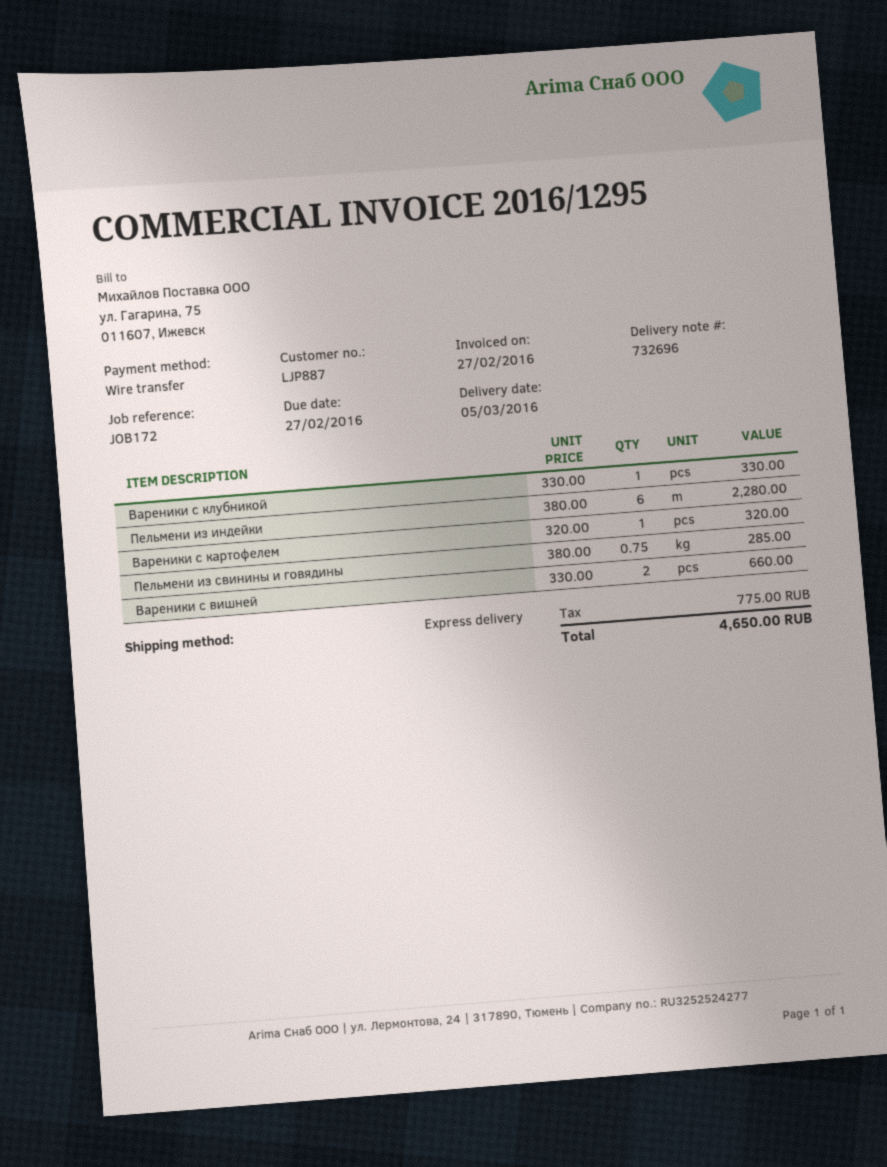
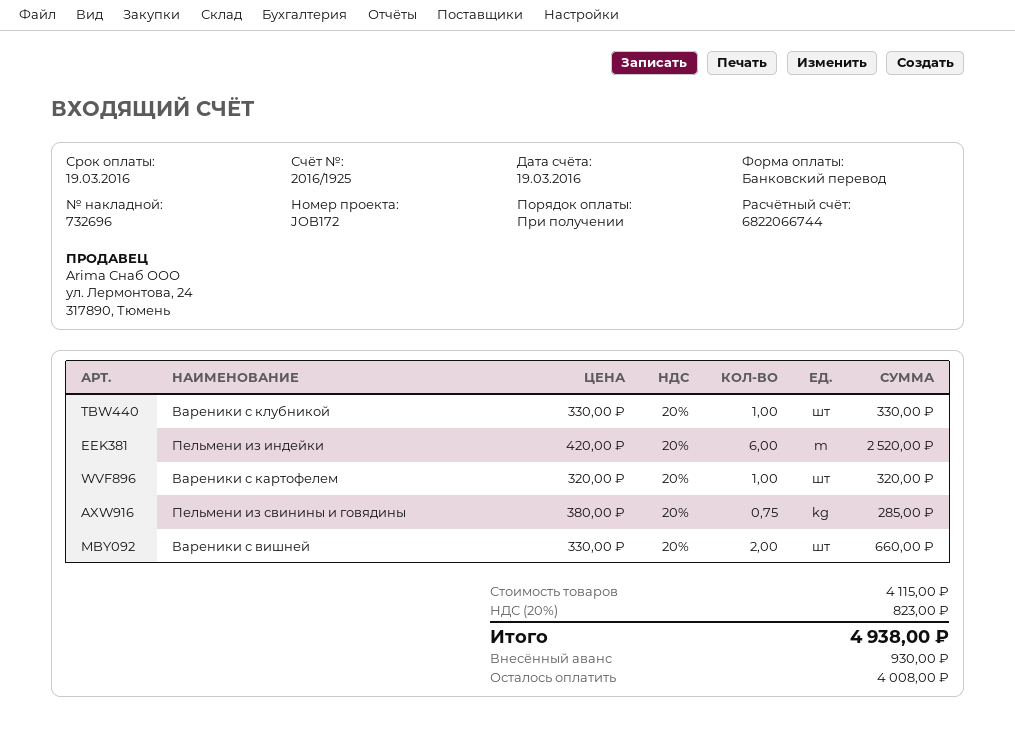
invoice number: 2016/1295 -> 2016/1925
invoice date: 2016-02-27 -> 2016-03-19
due date: 2016-02-27 -> 2016-03-19
Пельмени из индейки: 6 x 380.00 = 2280.00 -> 6 x 420.00 = 2520.00
tax: 775.00 -> 823.00
total: 4650.00 -> 4938.00

